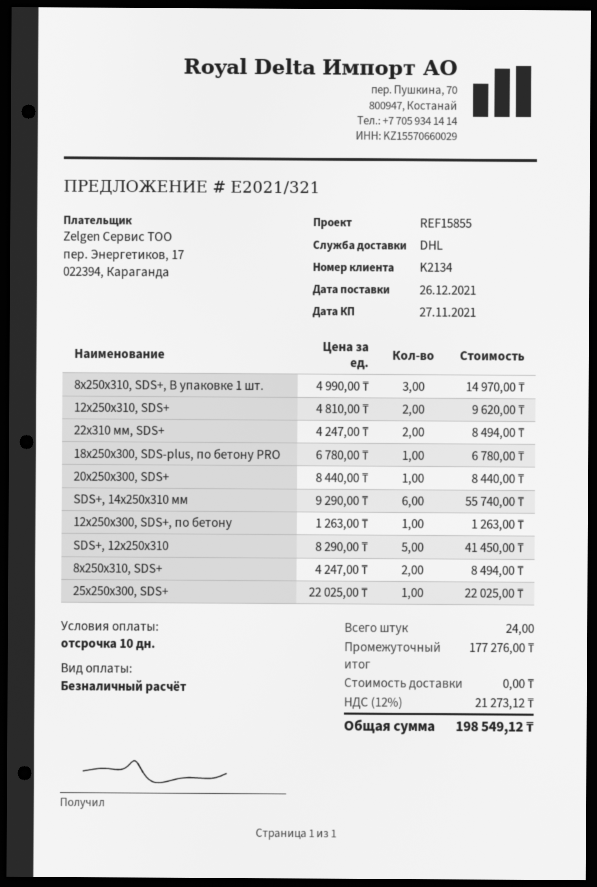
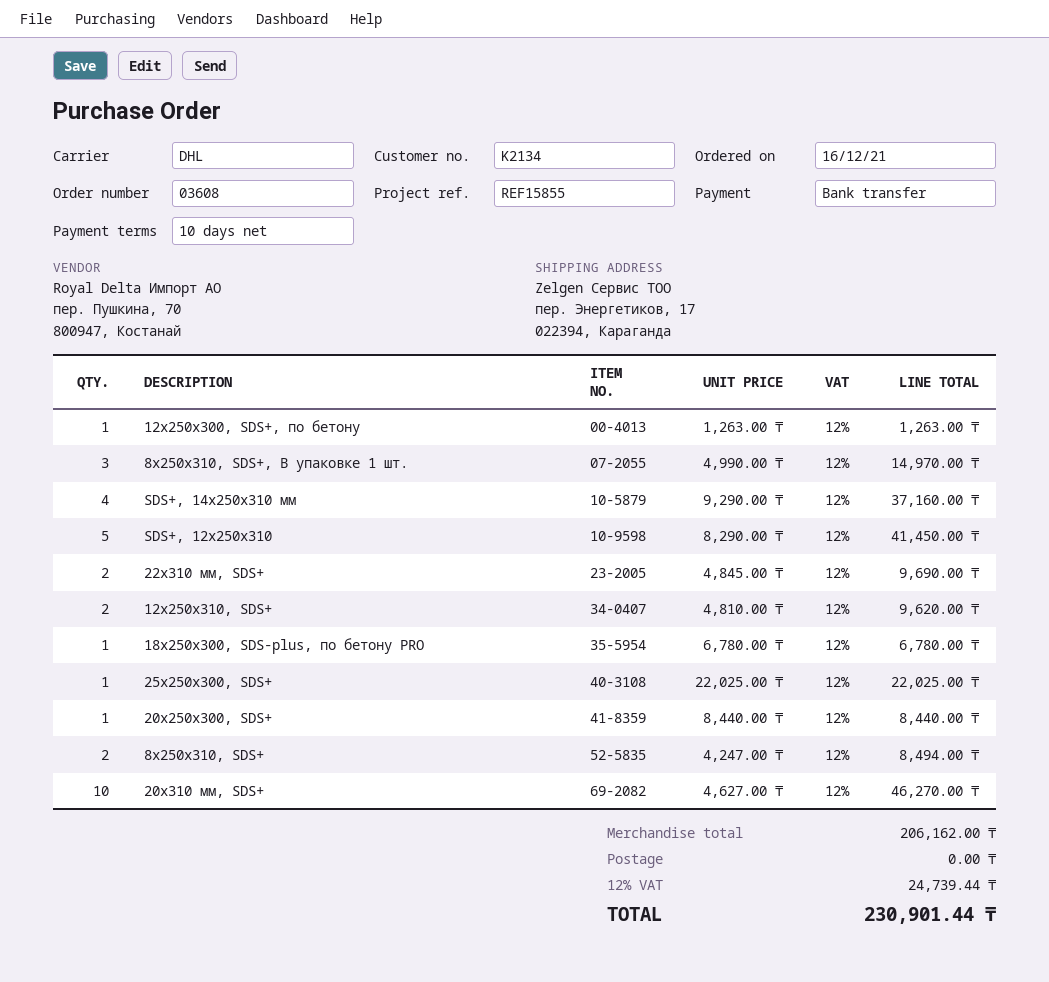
22x310 мм, SDS+: 2 x 4247.00 = 8494.00 -> 2 x 4845.00 = 9690.00
SDS+, 14х250х310 мм: 6 x 9290.00 = 55740.00 -> 4 x 9290.00 = 37160.00
20x310 мм, SDS+: none -> 10 x 4627.00 = 46270.00
subtotal: 177276.00 -> 206162.00
tax: 12% = 21273.12 -> 12% = 24739.44
total: 198549.12 -> 230901.44

